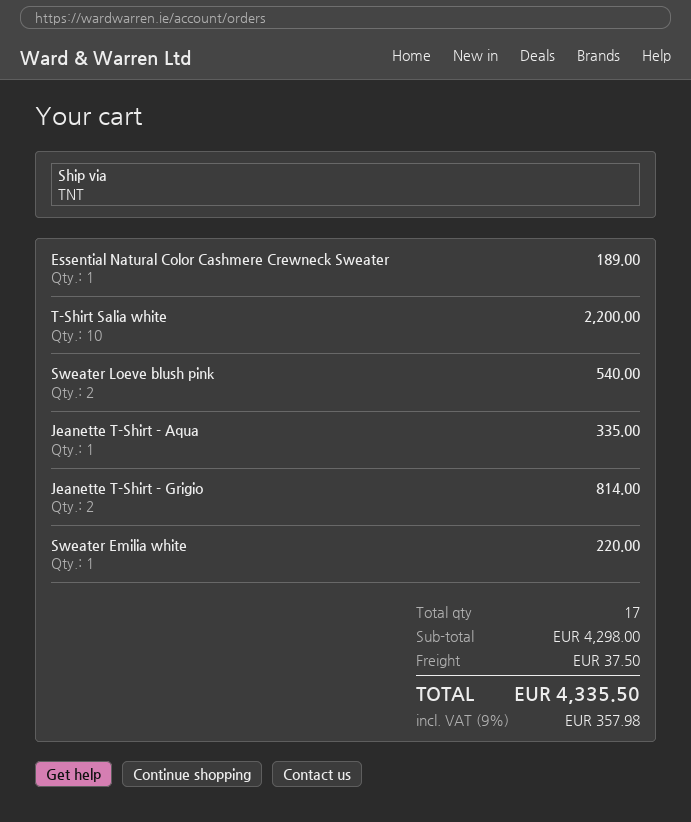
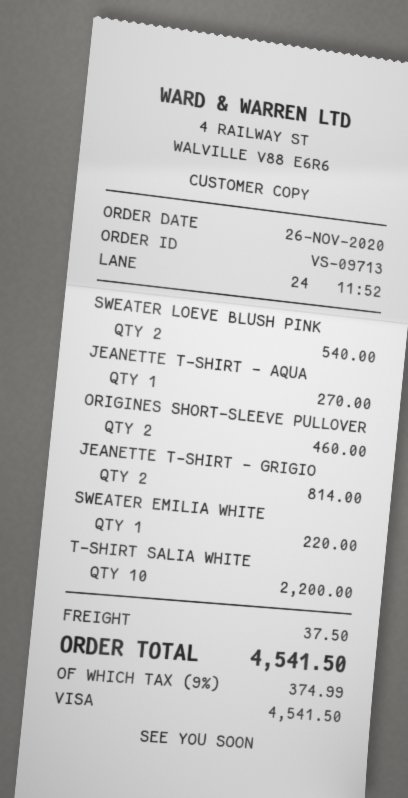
Essential Natural Color Cashmere Crewneck Sweater: 1 for 189.00 -> none
Jeanette T-Shirt - Aqua: 1 for 335.00 -> 1 for 270.00
ORIGINES SHORT-SLEEVE PULLOVER: none -> 2 for 460.00
tax: 9% = 357.98 -> 9% = 374.99
total: 4335.50 -> 4541.50

